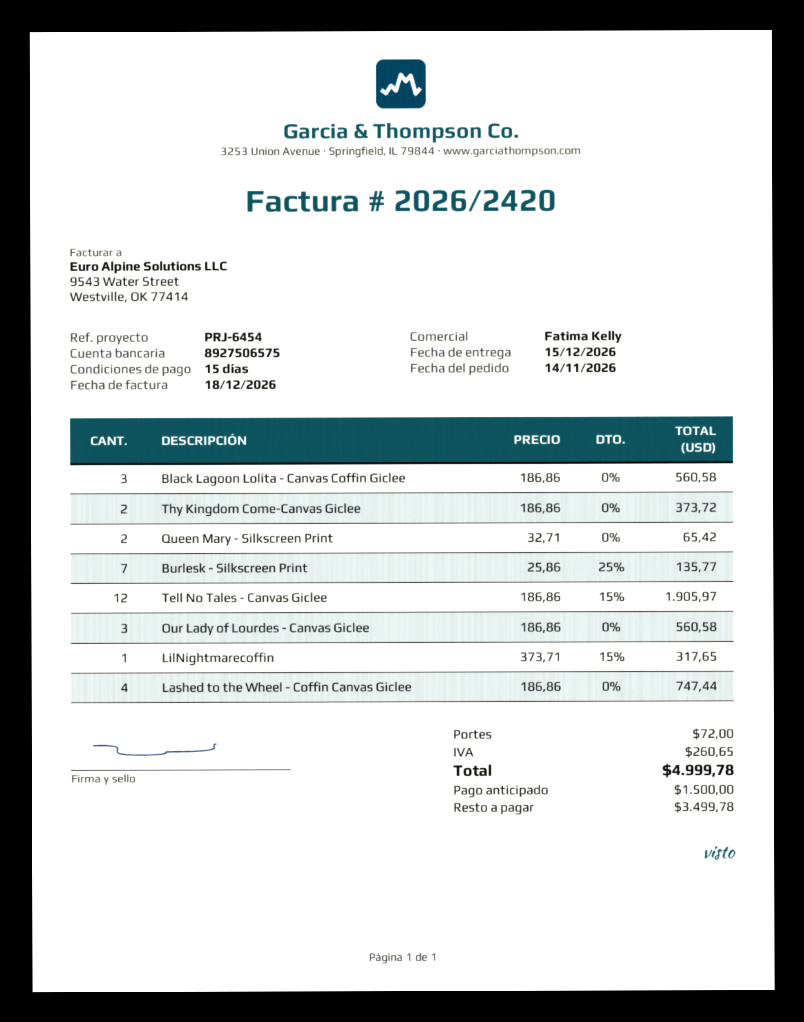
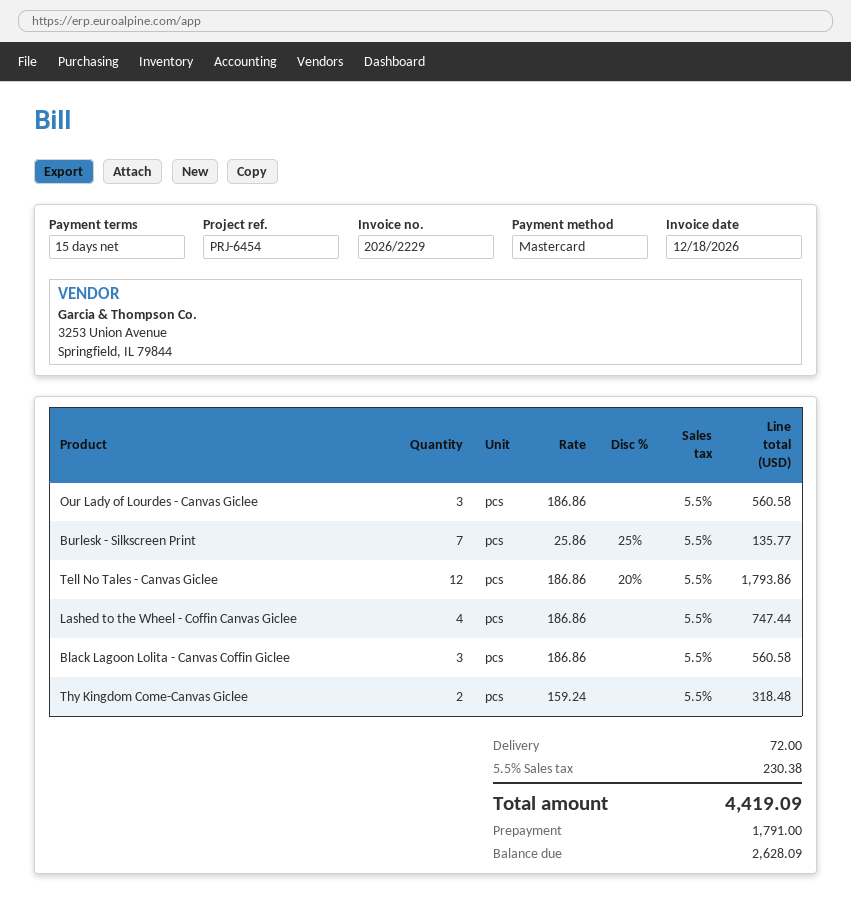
invoice number: 2026/2420 -> 2026/2229
Thy Kingdom Come-Canvas Giclee: 2 x 186.86 = 373.72 -> 2 x 159.24 = 318.48
Queen Mary - Silkscreen Print: 2 x 32.71 = 65.42 -> none
Tell No Tales - Canvas Giclee: 12 x 186.86 - 15% = 1905.97 -> 12 x 186.86 - 20% = 1793.86
LilNightmarecoffin: 1 x 373.71 - 15% = 317.65 -> none
tax: 260.65 -> 230.38
total: 4999.78 -> 4419.09
deposit: 1500.00 -> 1791.00
balance: 3499.78 -> 2628.09

